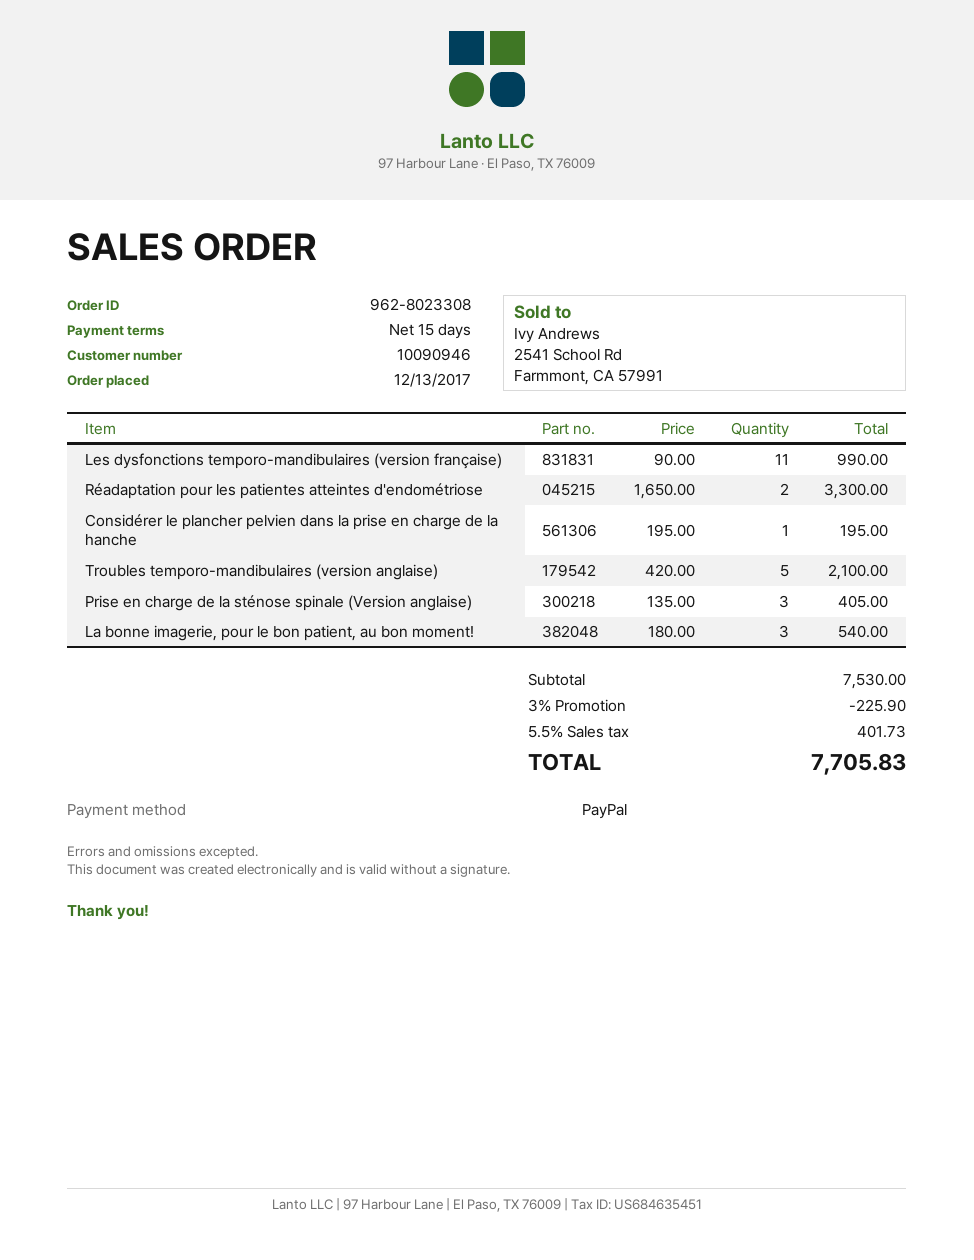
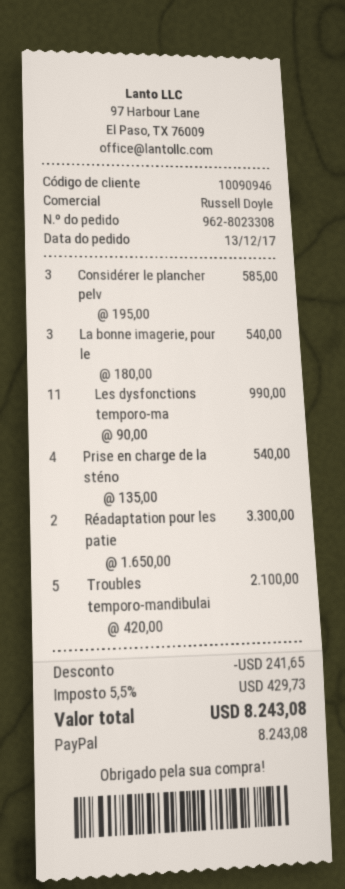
Considérer le plancher pelvien dans la prise en charge de la hanche: 1 x 195.00 = 195.00 -> 3 x 195.00 = 585.00
Prise en charge de la sténose spinale (Version anglaise): 3 x 135.00 = 405.00 -> 4 x 135.00 = 540.00
discount: 225.90 -> 241.65
tax: 5.5% = 401.73 -> 5.5% = 429.73
total: 7705.83 -> 8243.08

